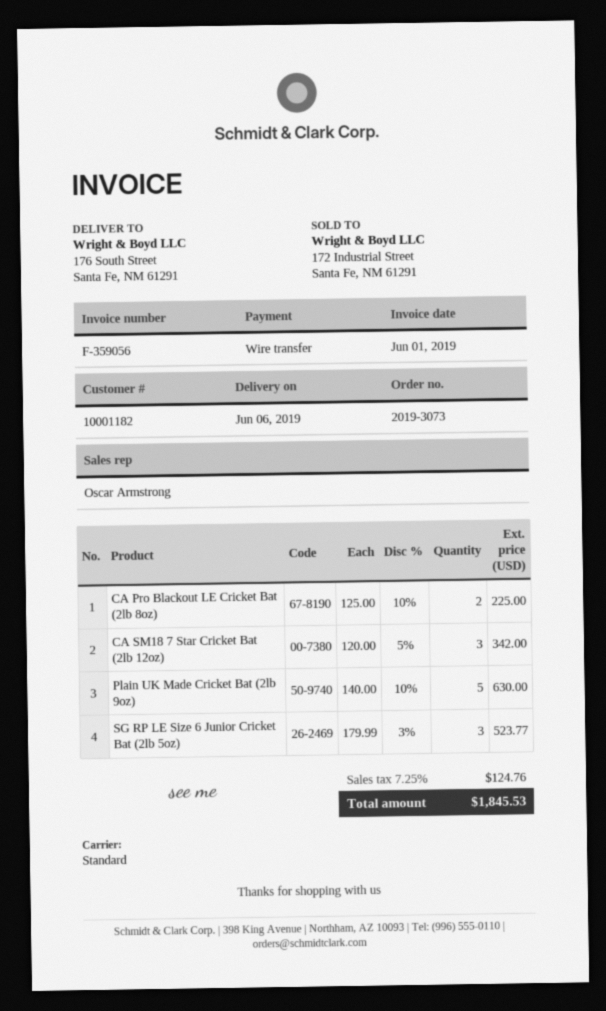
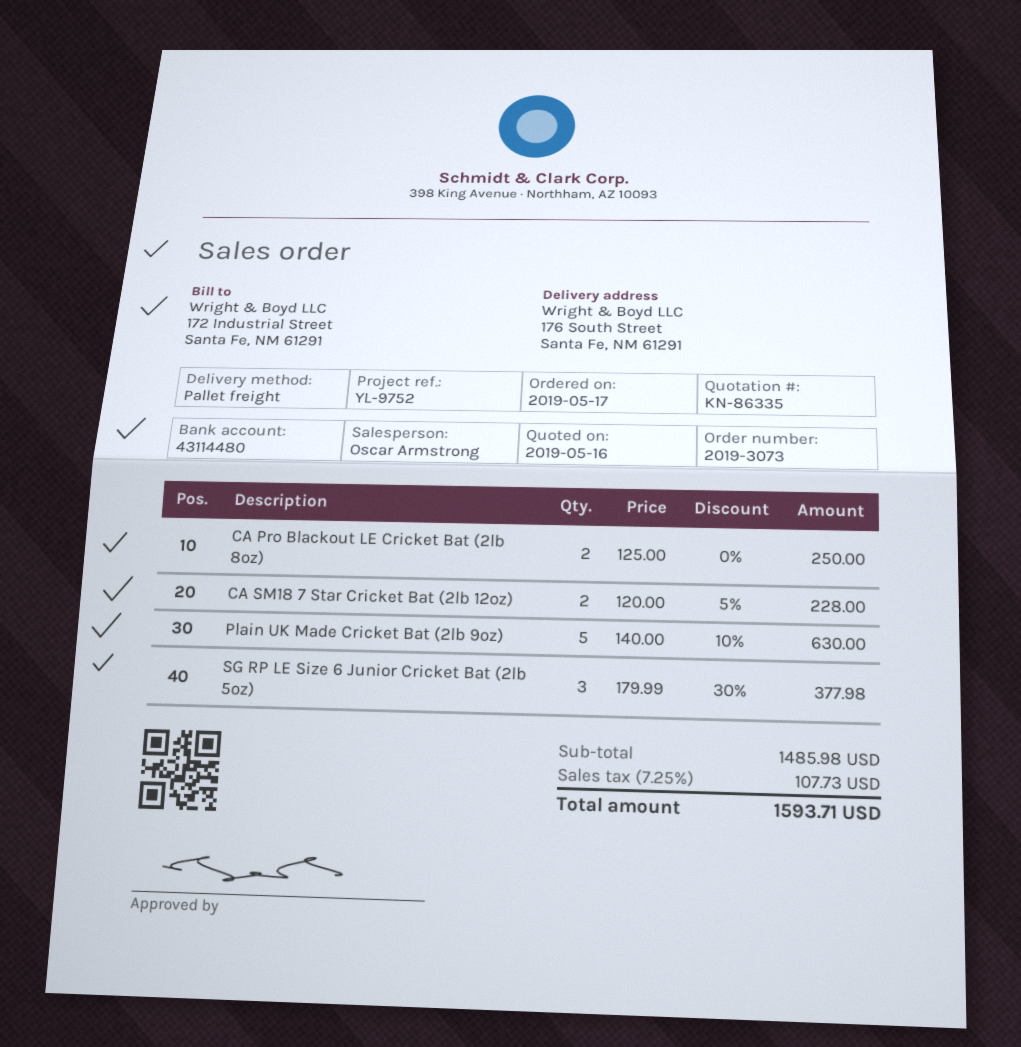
shipping method: standard -> pallet freight
CA Pro Blackout LE Cricket Bat (2lb 8oz): 2 x 125.00 - 10% = 225.00 -> 2 x 125.00 = 250.00
CA SM18 7 Star Cricket Bat (2lb 12oz): 3 x 120.00 - 5% = 342.00 -> 2 x 120.00 - 5% = 228.00
SG RP LE Size 6 Junior Cricket Bat (2lb 5oz): 3 x 179.99 - 3% = 523.77 -> 3 x 179.99 - 30% = 377.98
tax: 7.25% = 124.76 -> 7.25% = 107.73
total: 1845.53 -> 1593.71

